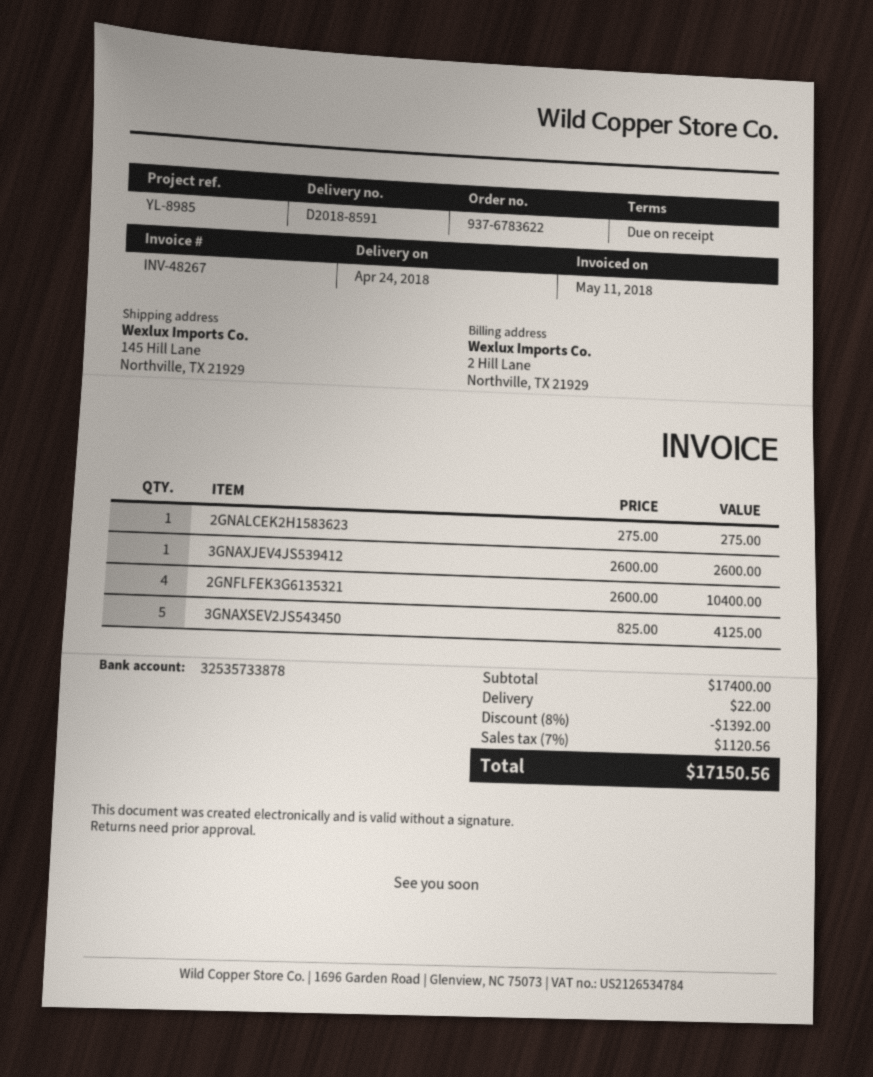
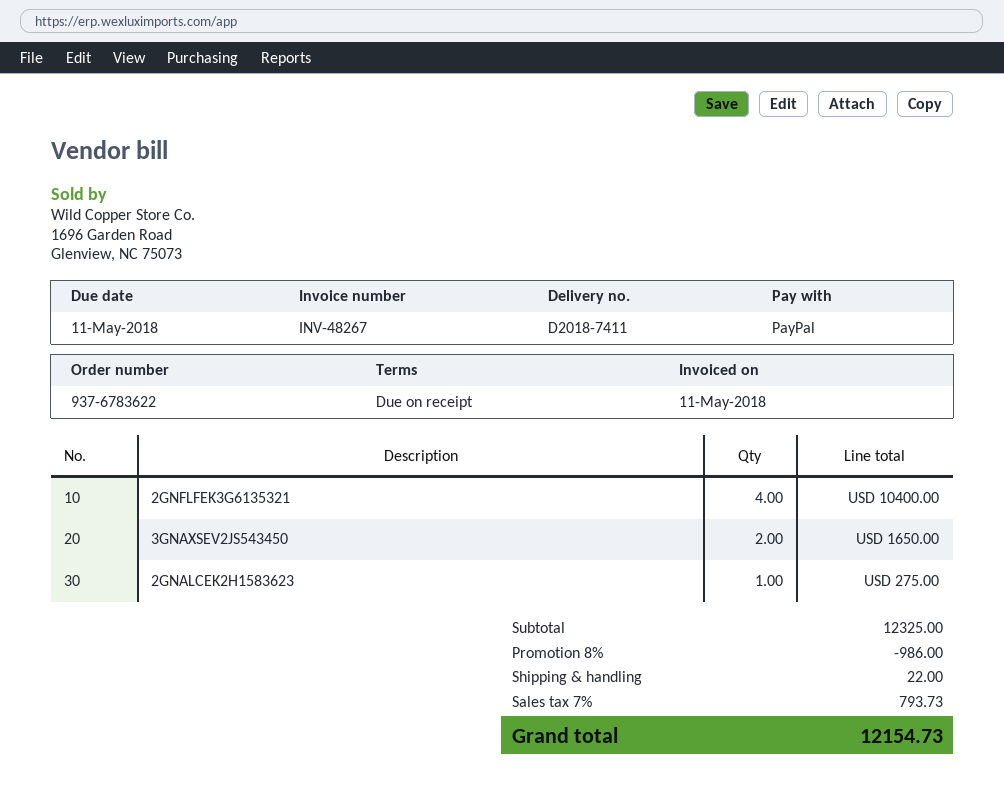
delivery note number: D2018-8591 -> D2018-7411
3GNAXJEV4JS539412: 1 for 2600.00 -> none
3GNAXSEV2JS543450: 5 for 4125.00 -> 2 for 1650.00
subtotal: 17400.00 -> 12325.00
discount: 8% = 1392.00 -> 8% = 986.00
tax: 7% = 1120.56 -> 7% = 793.73
total: 17150.56 -> 12154.73

